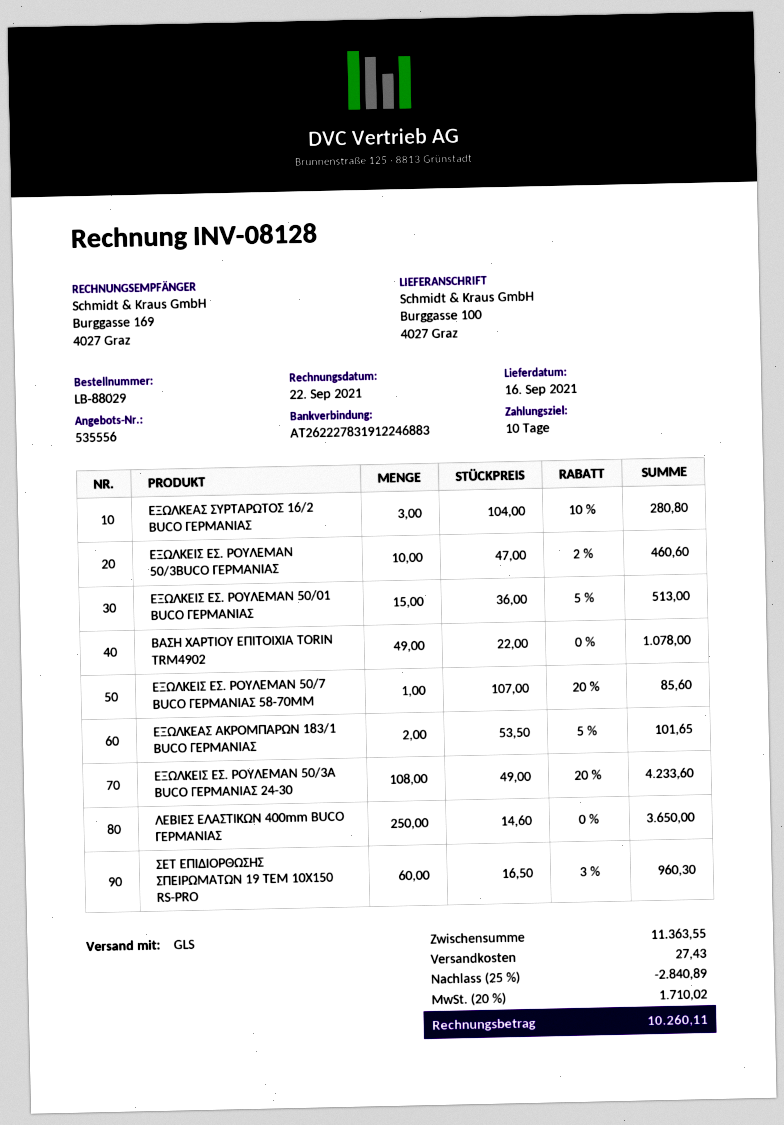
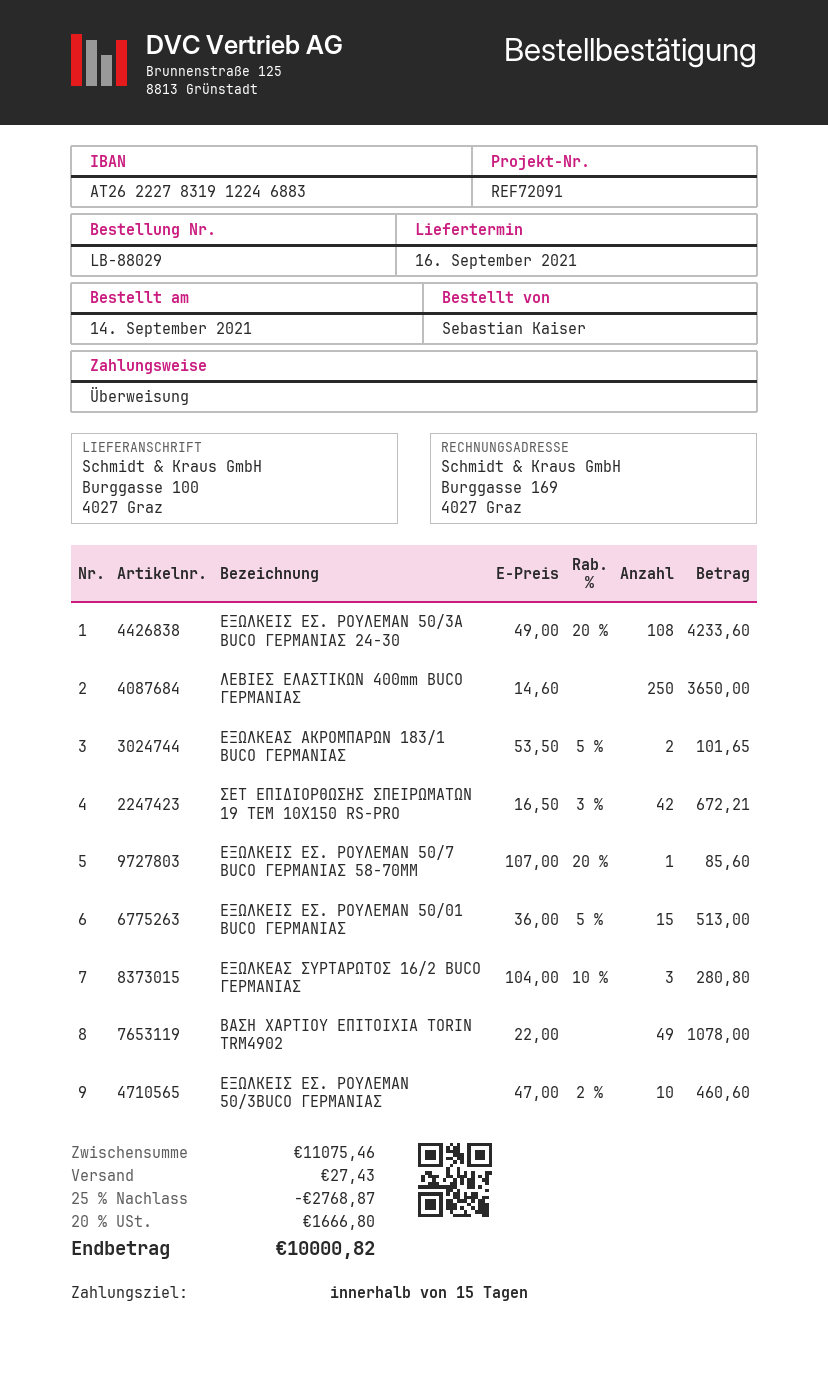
payment terms: 10 days -> 15 days
ΣΕΤ ΕΠΙΔΙΟΡΘΩΣΗΣ ΣΠΕΙΡΩΜΑΤΩΝ 19 ΤΕΜ 10Χ150 RS-PRO: 60 x 16.50 - 3% = 960.30 -> 42 x 16.50 - 3% = 672.21
subtotal: 11363.55 -> 11075.46
discount: 25% = 2840.89 -> 25% = 2768.87
tax: 20% = 1710.02 -> 20% = 1666.80
total: 10260.11 -> 10000.82

